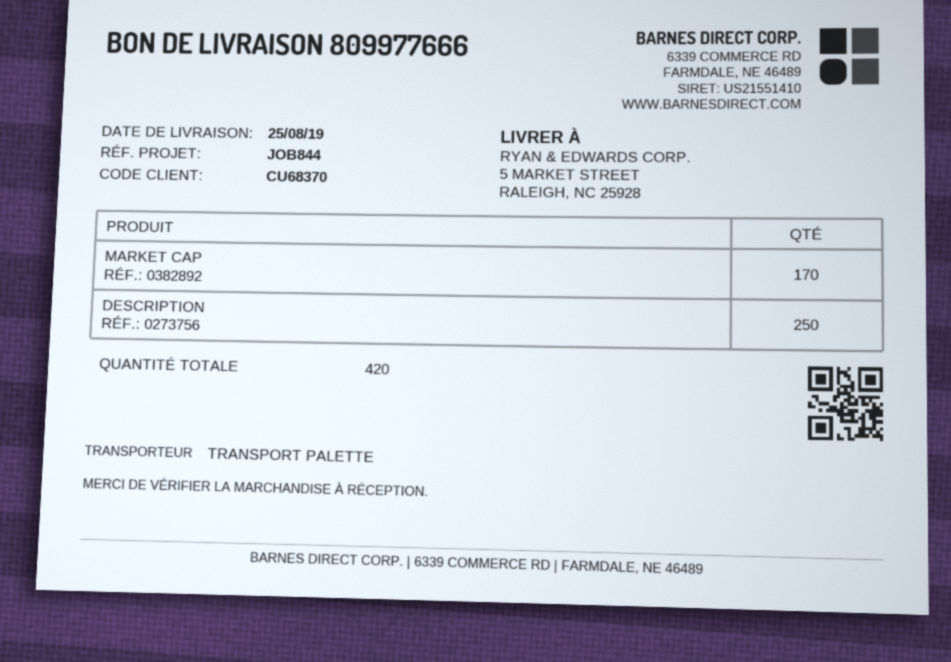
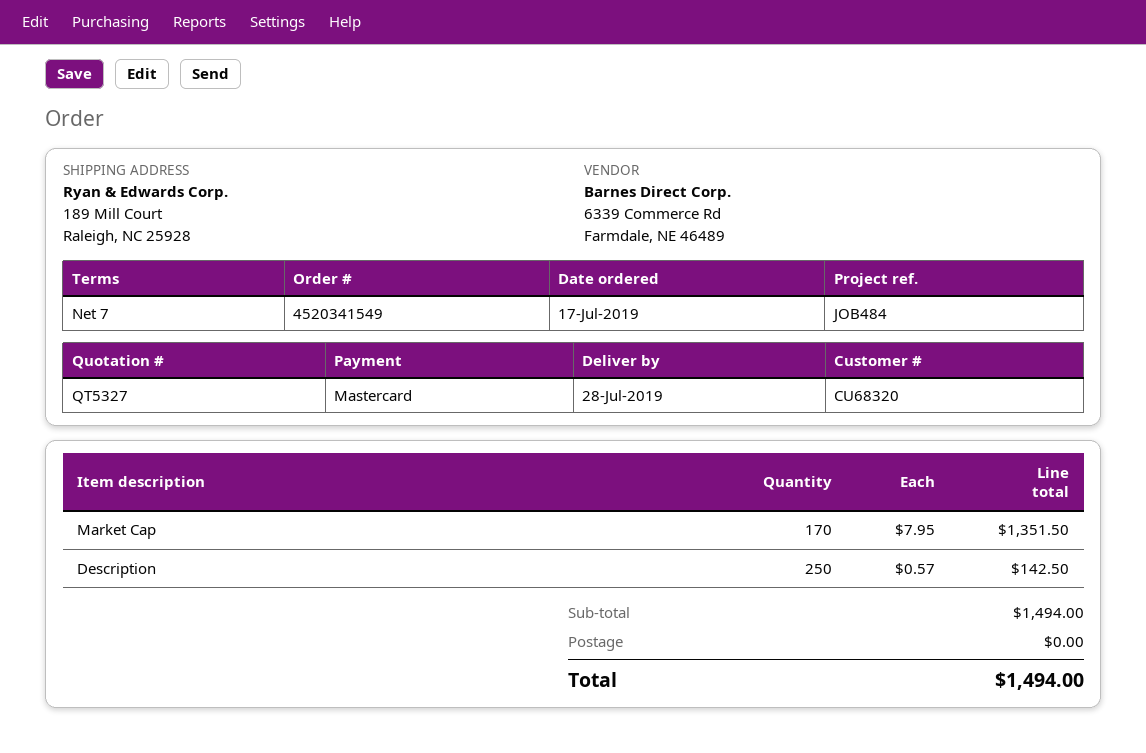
delivery date: 2019-08-25 -> 2019-07-28
customer number: CU68370 -> CU68320
reference: JOB844 -> JOB484
ship to: 5 MARKET STREET, RALEIGH, NC 25928 -> 189 Mill Court, Raleigh, NC 25928

